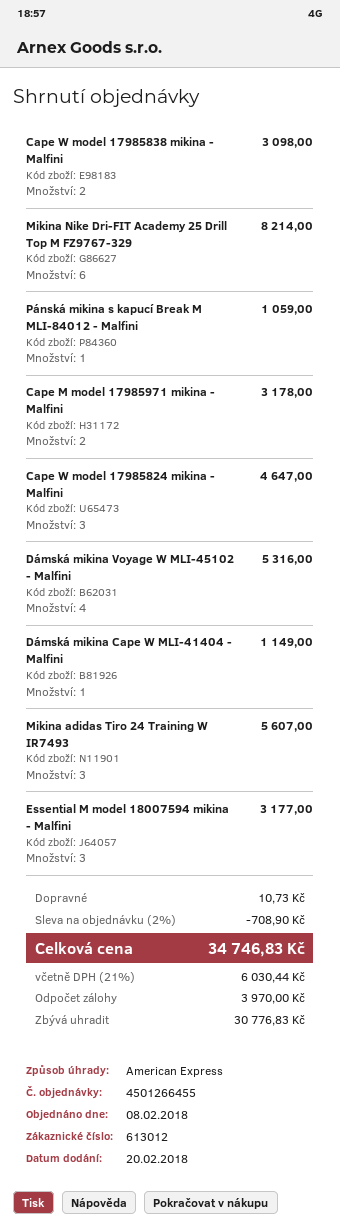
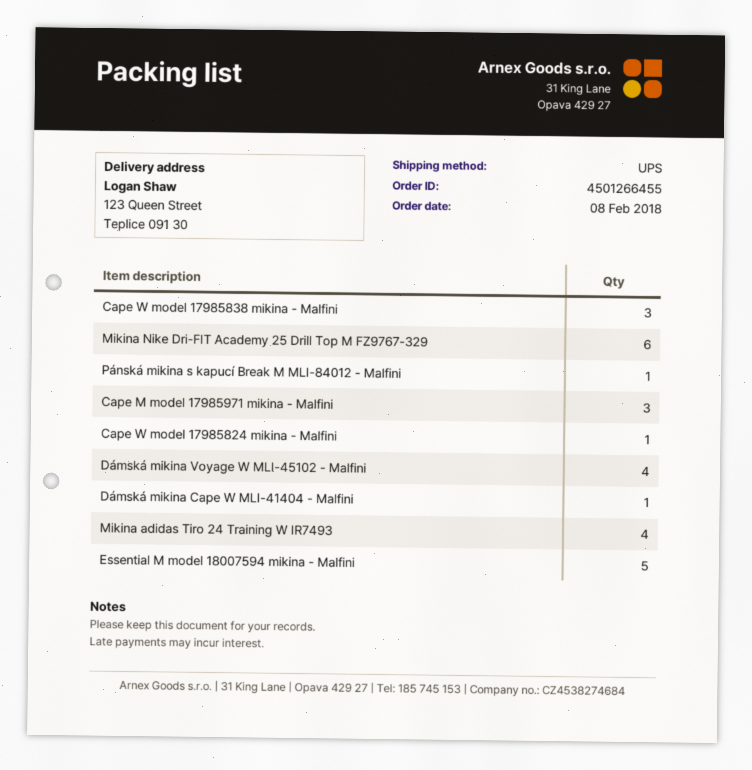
Cape W model 17985838 mikina - Malfini: 2 -> 3
Cape M model 17985971 mikina - Malfini: 2 -> 3
Cape W model 17985824 mikina - Malfini: 3 -> 1
Mikina adidas Tiro 24 Training W IR7493: 3 -> 4
Essential M model 18007594 mikina - Malfini: 3 -> 5

